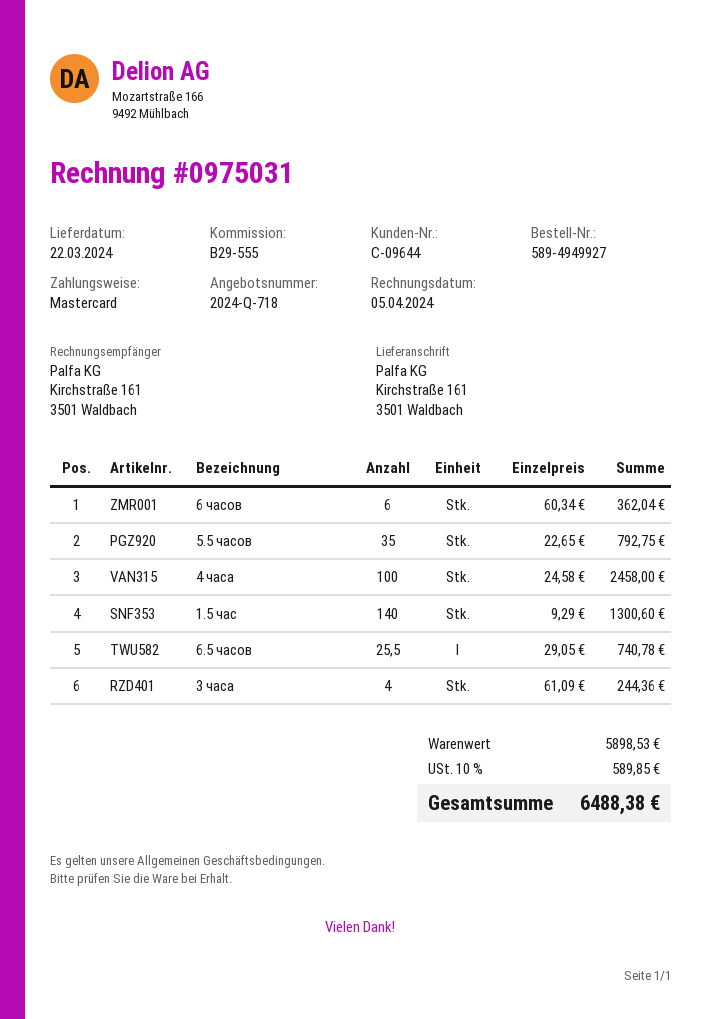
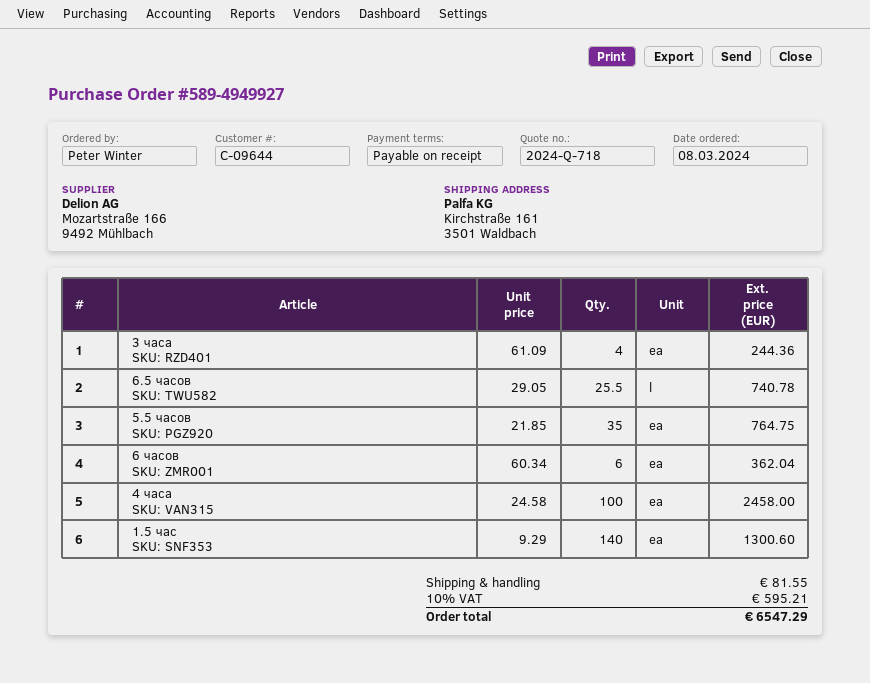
5.5 часов: 35 x 22.65 = 792.75 -> 35 x 21.85 = 764.75
shipping: none -> 81.55
tax: 10% = 589.85 -> 10% = 595.21
total: 6488.38 -> 6547.29

